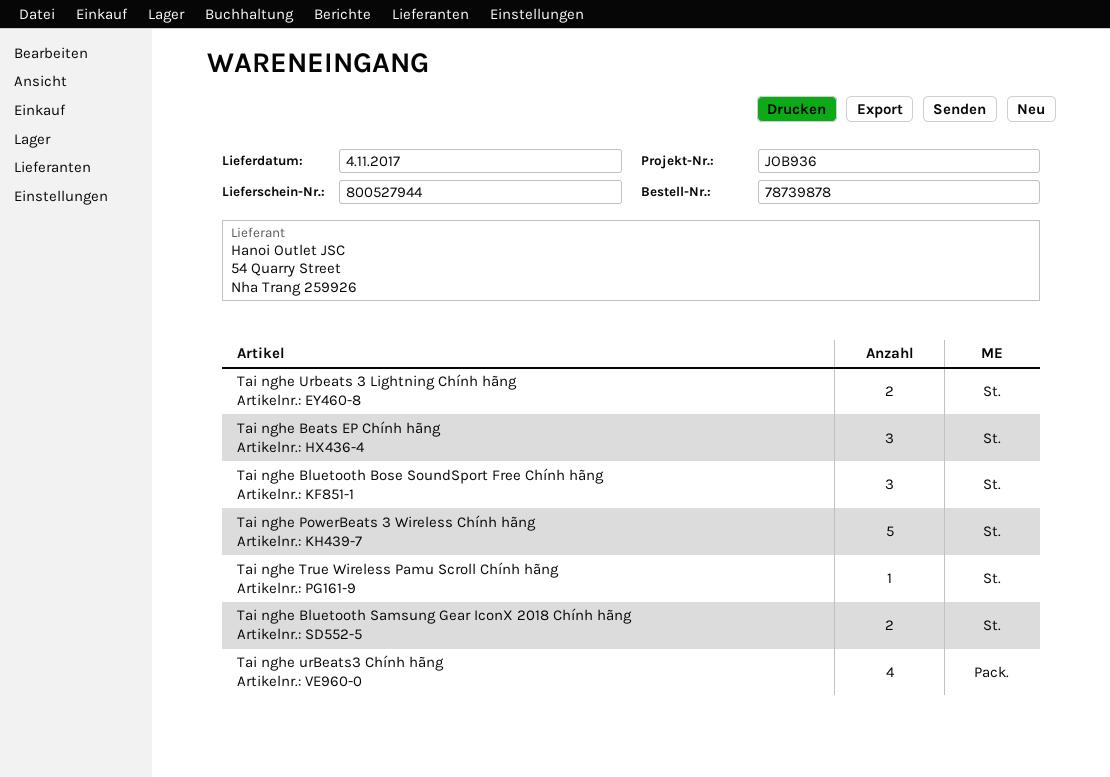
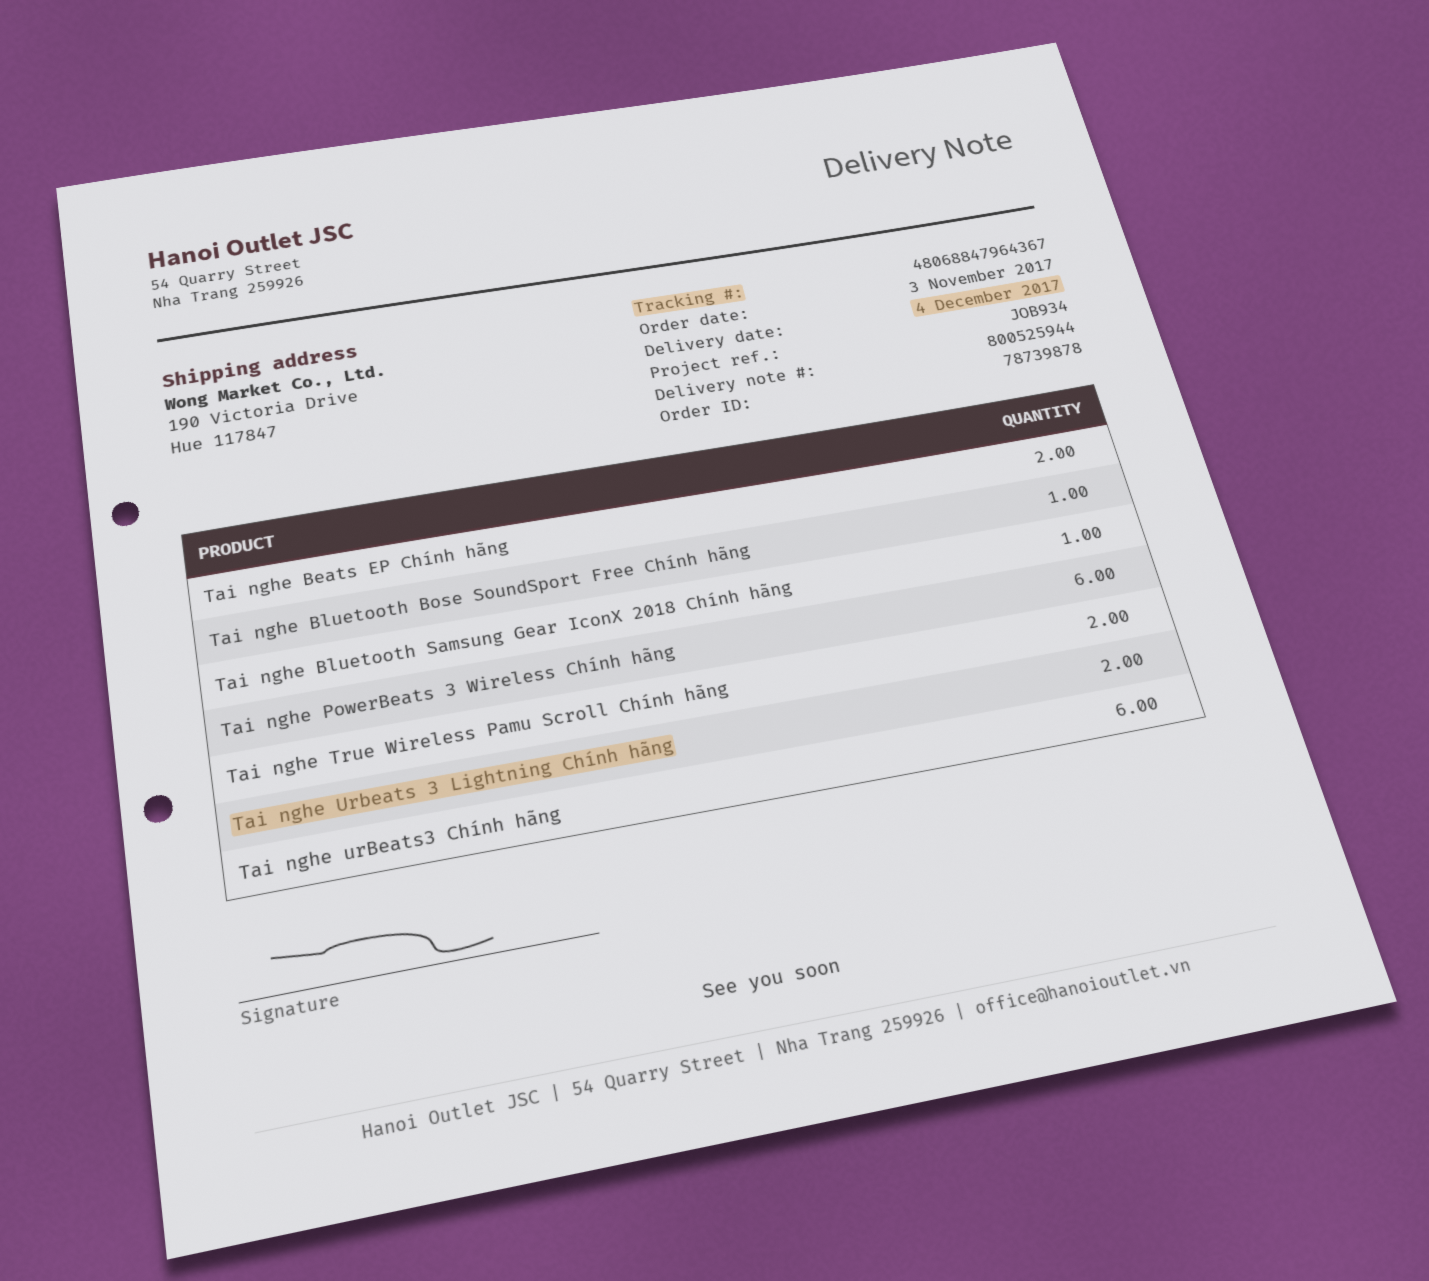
delivery note number: 800527944 -> 800525944
delivery date: 2017-11-04 -> 2017-12-04
reference: JOB936 -> JOB934
Tai nghe Beats EP Chính hãng: 3 -> 2
Tai nghe Bluetooth Bose SoundSport Free Chính hãng: 3 -> 1
Tai nghe PowerBeats 3 Wireless Chính hãng: 5 -> 6
Tai nghe True Wireless Pamu Scroll Chính hãng: 1 -> 2
Tai nghe Bluetooth Samsung Gear IconX 2018 Chính hãng: 2 -> 1
Tai nghe urBeats3 Chính hãng: 4 -> 6

